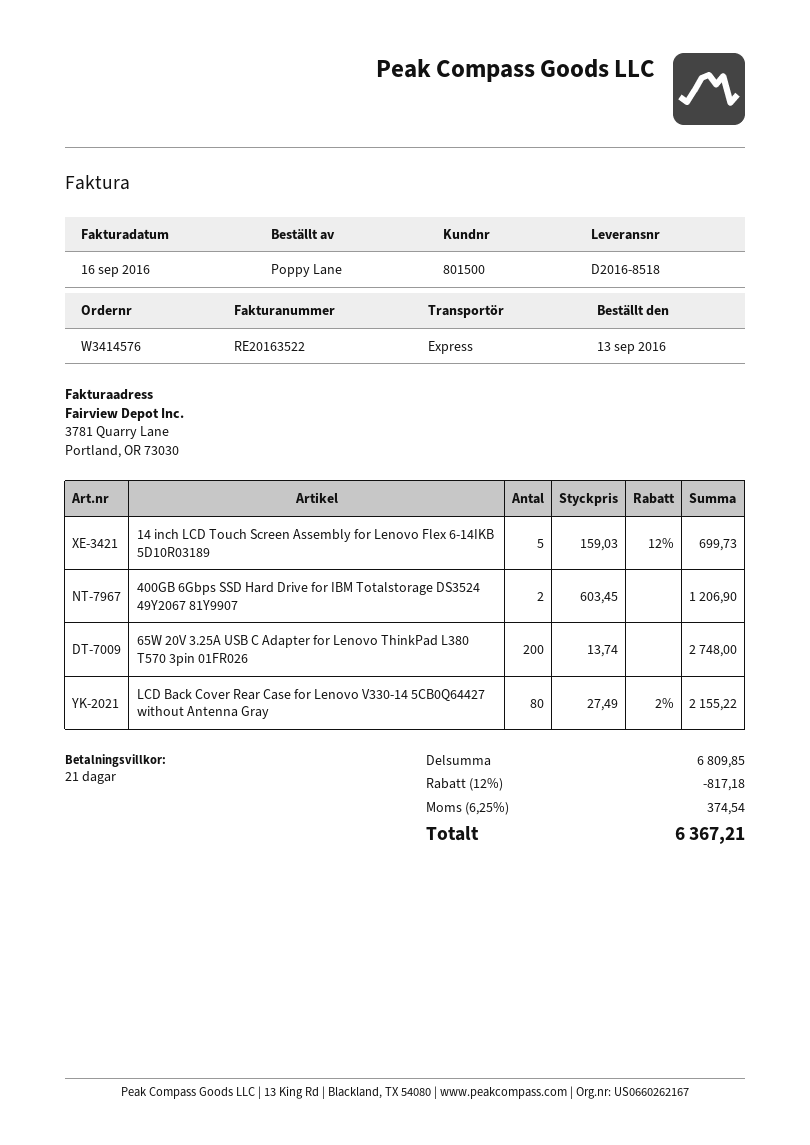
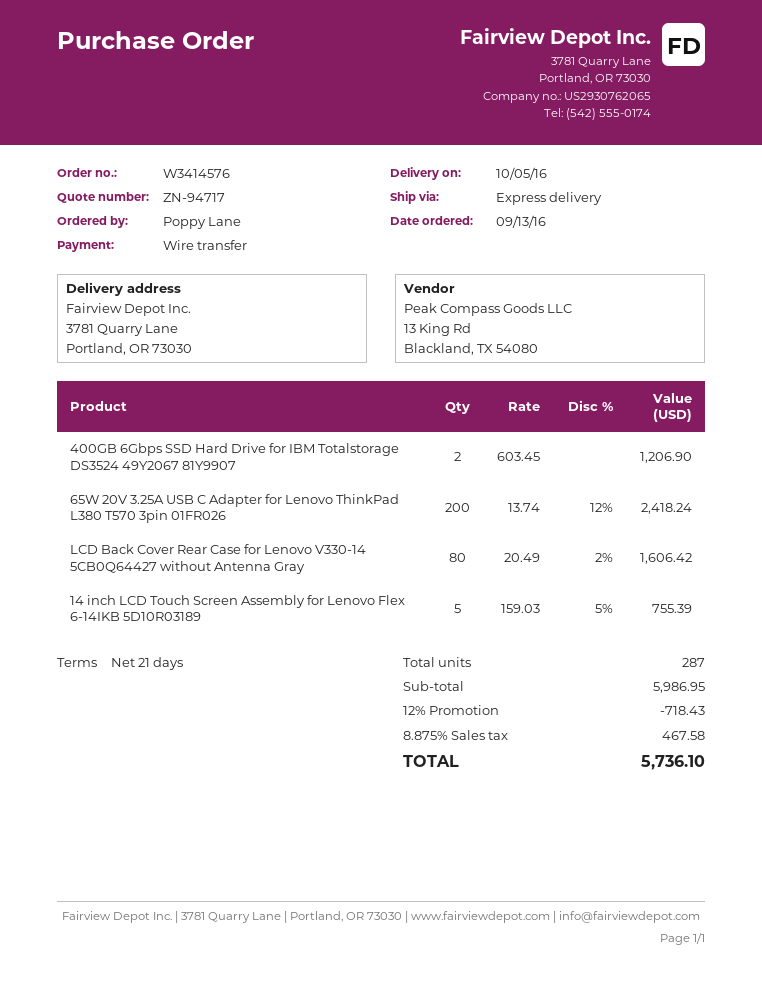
14 inch LCD Touch Screen Assembly for Lenovo Flex 6-14IKB 5D10R03189: 5 x 159.03 - 12% = 699.73 -> 5 x 159.03 - 5% = 755.39
65W 20V 3.25A USB C Adapter for Lenovo ThinkPad L380 T570 3pin 01FR026: 200 x 13.74 = 2748.00 -> 200 x 13.74 - 12% = 2418.24
LCD Back Cover Rear Case for Lenovo V330-14 5CB0Q64427 without Antenna Gray: 80 x 27.49 - 2% = 2155.22 -> 80 x 20.49 - 2% = 1606.42
subtotal: 6809.85 -> 5986.95
discount: 12% = 817.18 -> 12% = 718.43
tax: 6.25% = 374.54 -> 8.875% = 467.58
total: 6367.21 -> 5736.10

